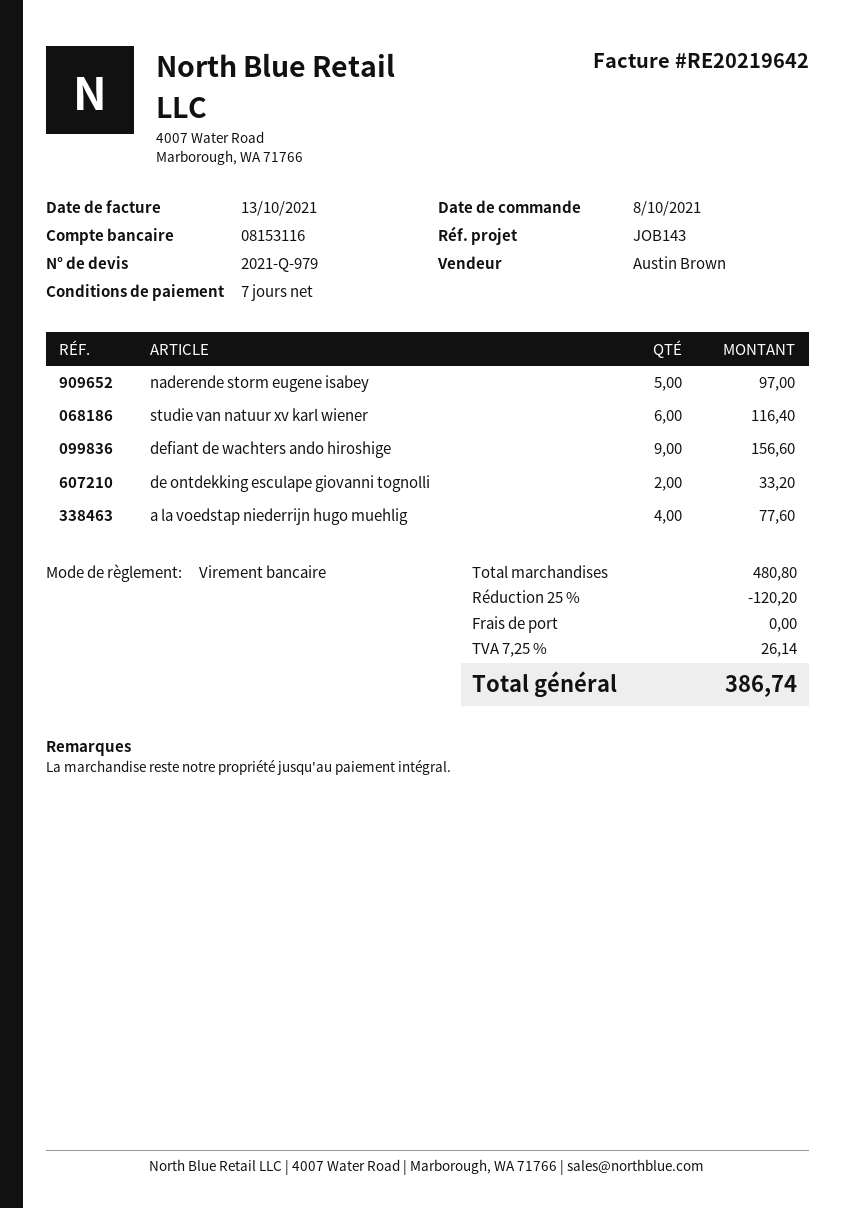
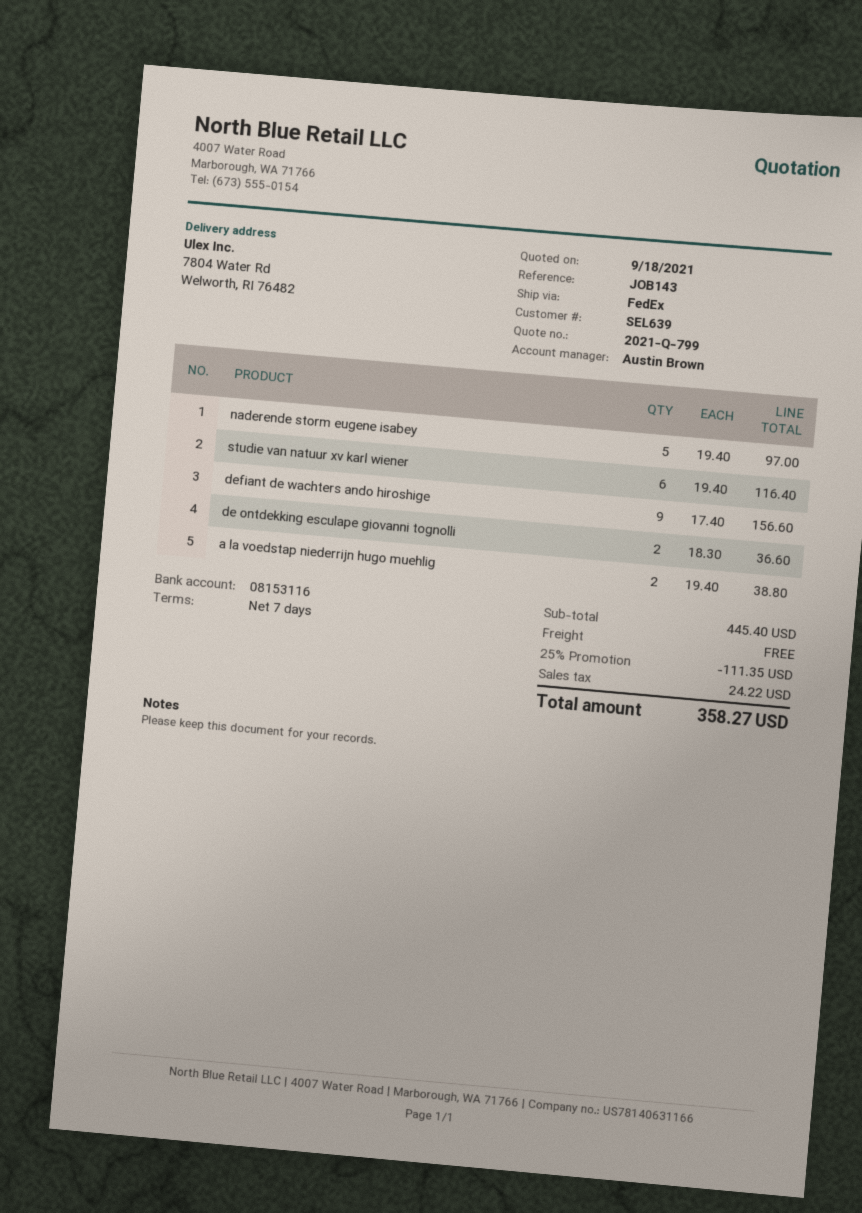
quote number: 2021-Q-979 -> 2021-Q-799
de ontdekking esculape giovanni tognolli: 2 for 33.20 -> 2 for 36.60
a la voedstap niederrijn hugo muehlig: 4 for 77.60 -> 2 for 38.80
subtotal: 480.80 -> 445.40
discount: 25% = 120.20 -> 25% = 111.35
tax: 26.14 -> 24.22
total: 386.74 -> 358.27

